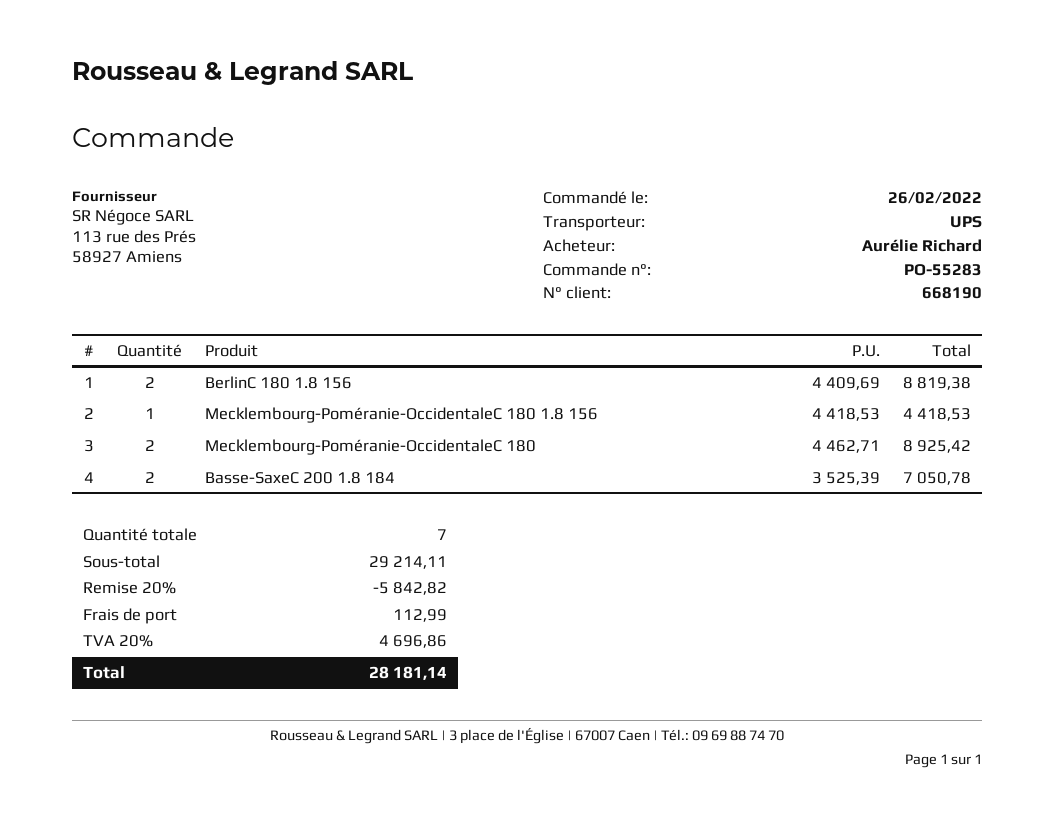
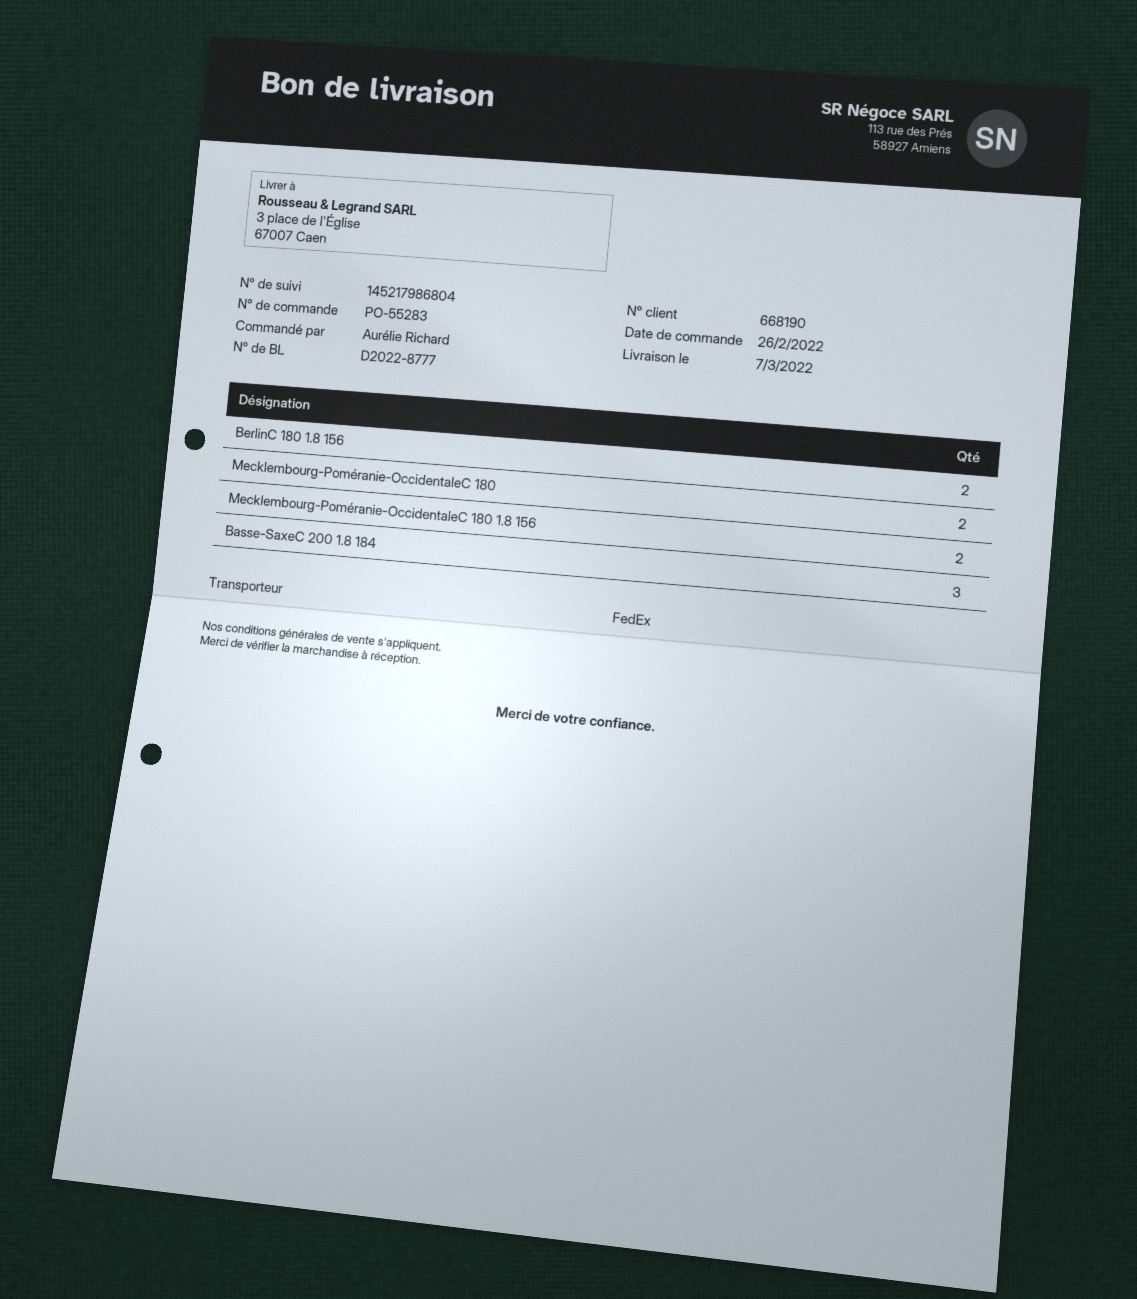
shipping method: UPS -> FedEx
Mecklembourg-Poméranie-OccidentaleC 180 1.8 156: 1 -> 2
Basse-SaxeC 200 1.8 184: 2 -> 3

